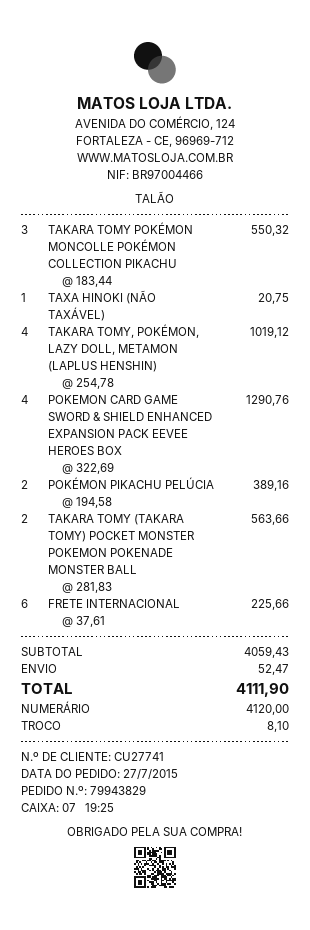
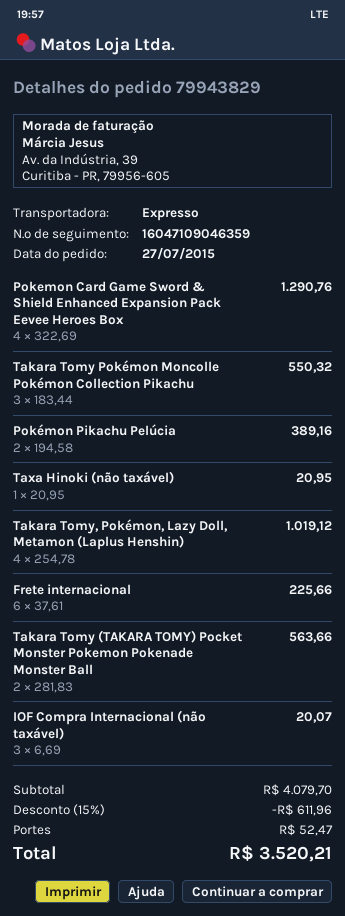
TAXA HINOKI (NÃO TAXÁVEL): 1 x 20.75 = 20.75 -> 1 x 20.95 = 20.95
IOF Compra Internacional (não taxável): none -> 3 x 6.69 = 20.07
subtotal: 4059.43 -> 4079.70
discount: none -> 15% = 611.96
total: 4111.90 -> 3520.21

